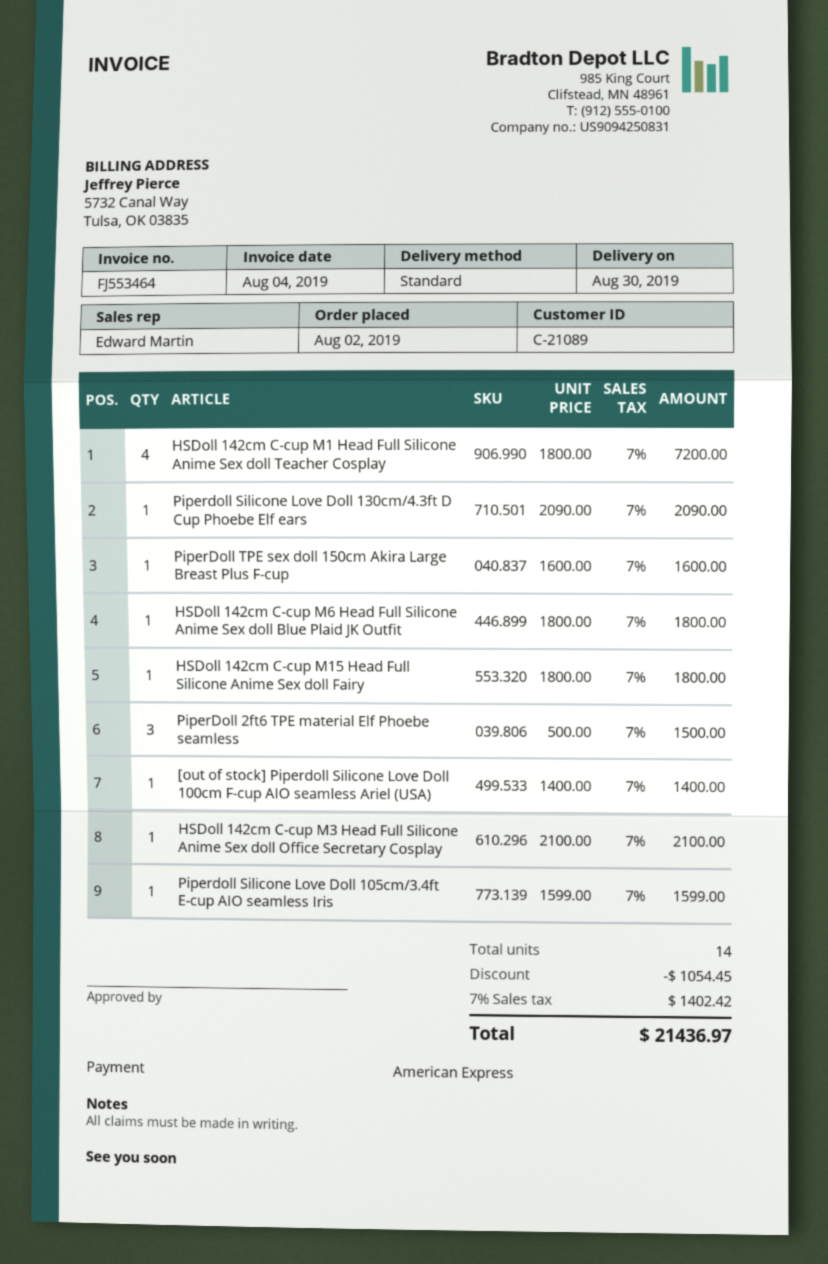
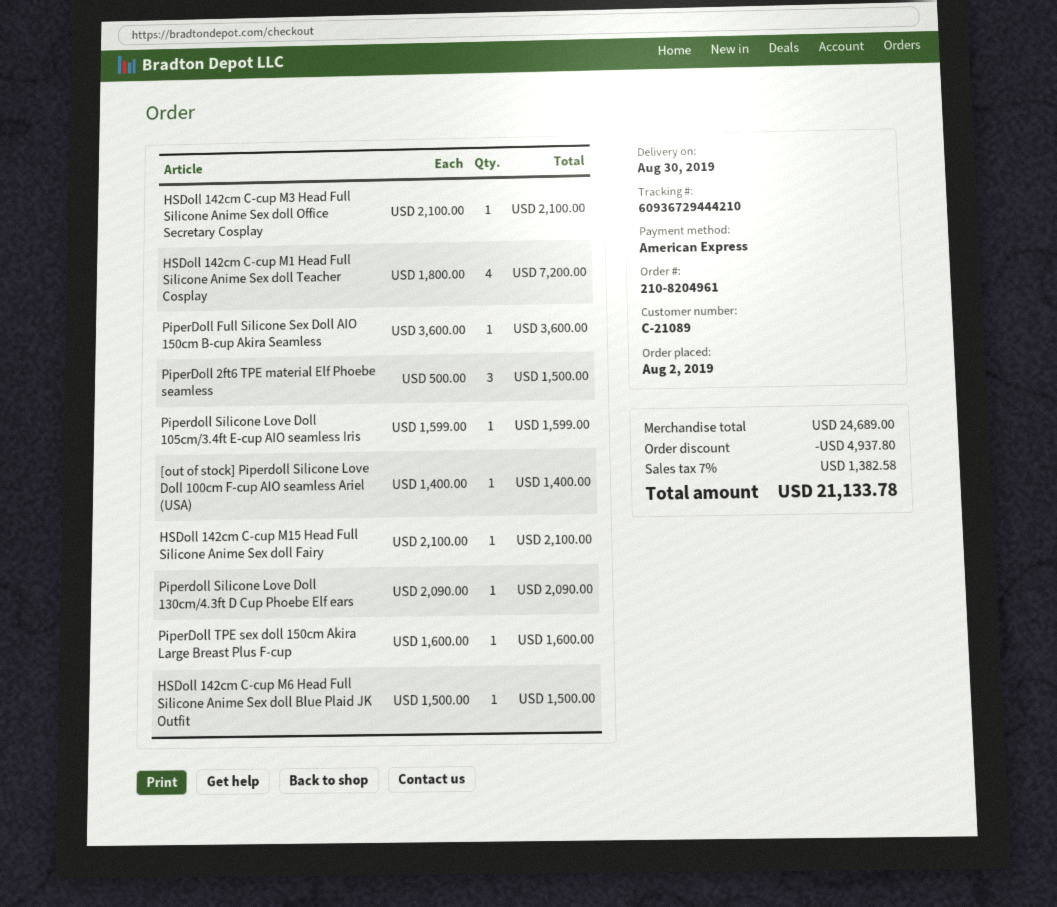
HSDoll 142cm C-cup M6 Head Full Silicone Anime Sex doll Blue Plaid JK Outfit: 1 x 1800.00 = 1800.00 -> 1 x 1500.00 = 1500.00
HSDoll 142cm C-cup M15 Head Full Silicone Anime Sex doll Fairy: 1 x 1800.00 = 1800.00 -> 1 x 2100.00 = 2100.00
PiperDoll Full Silicone Sex Doll AIO 150cm B-cup Akira Seamless: none -> 1 x 3600.00 = 3600.00
discount: 1054.45 -> 4937.80
tax: 7% = 1402.42 -> 7% = 1382.58
total: 21436.97 -> 21133.78

